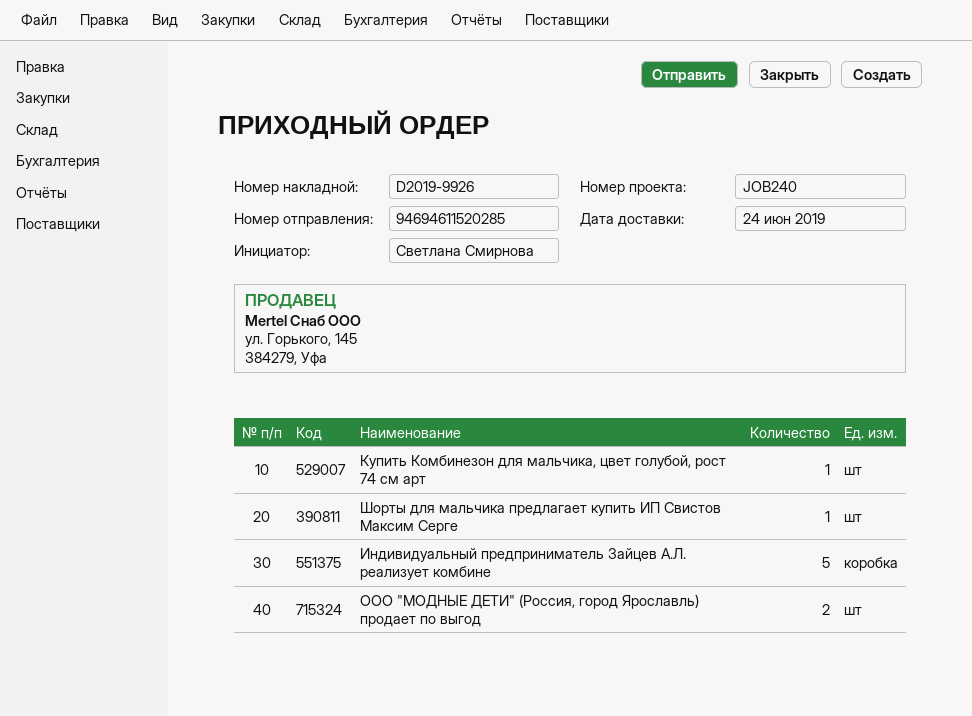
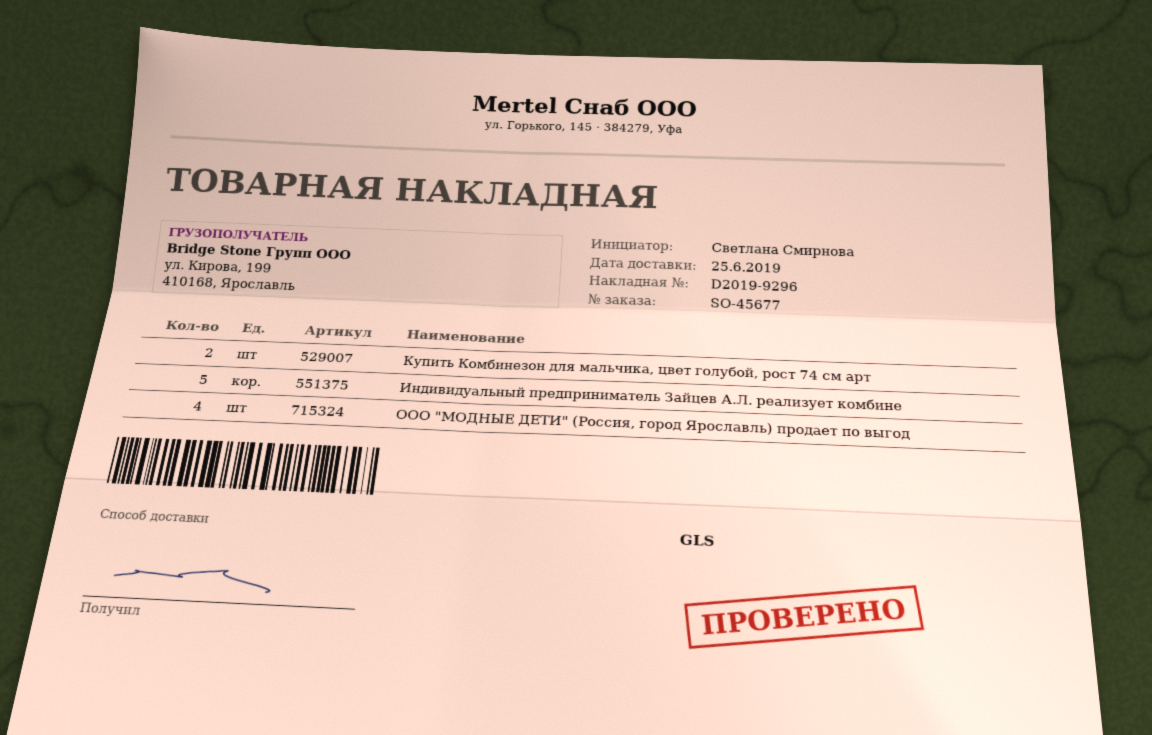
delivery note number: D2019-9926 -> D2019-9296
delivery date: 2019-06-24 -> 2019-06-25
Купить Комбинезон для мальчика, цвет голубой, рост 74 см арт: 1 -> 2
Шорты для мальчика предлагает купить ИП Свистов Максим Серге: 1 -> none
ООО "МОДНЫЕ ДЕТИ" (Россия, город Ярославль) продает по выгод: 2 -> 4

